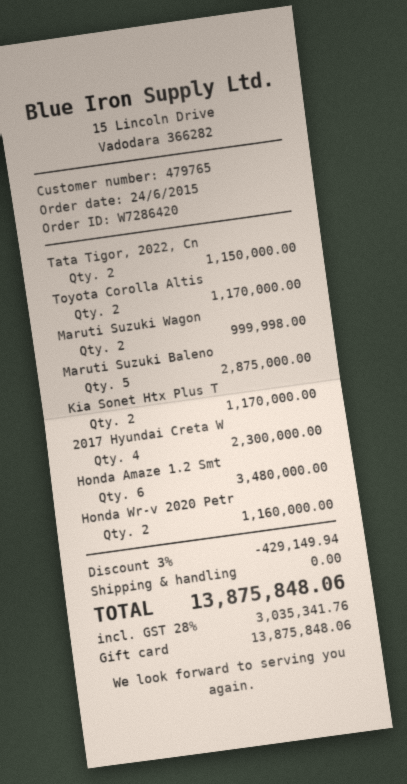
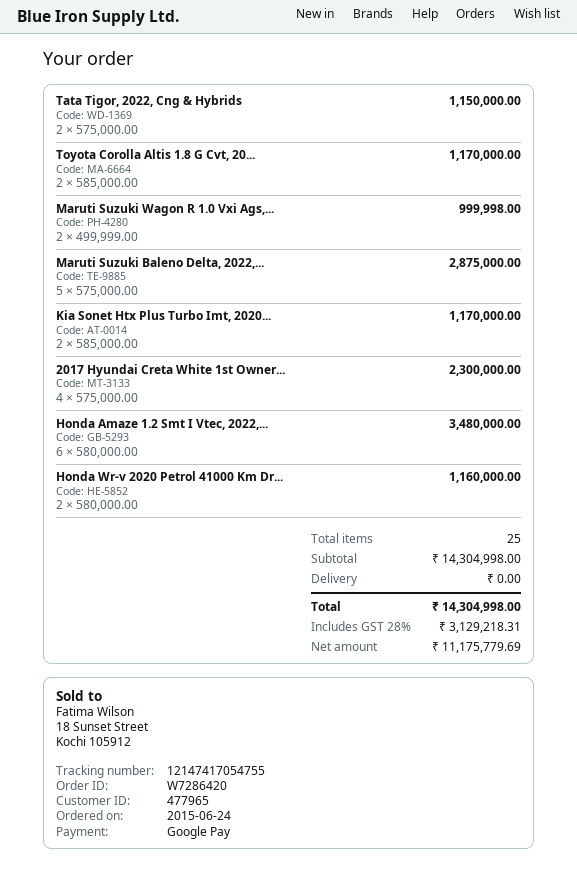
customer number: 479765 -> 477965
payment method: gift card -> Google Pay
discount: 3% = 429149.94 -> none
tax: 28% = 3035341.76 -> 28% = 3129218.31
total: 13875848.06 -> 14304998.00

